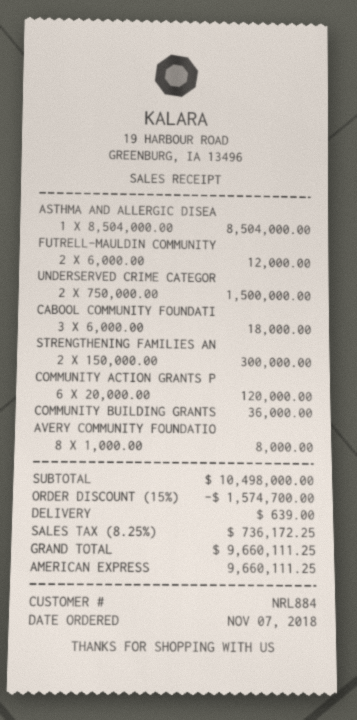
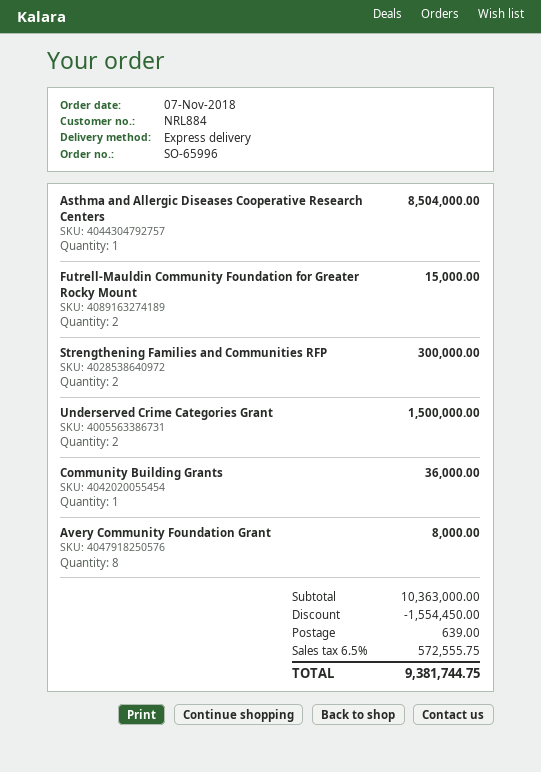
FUTRELL-MAULDIN COMMUNITY: 2 for 12000.00 -> 2 for 15000.00
CABOOL COMMUNITY FOUNDATI: 3 for 18000.00 -> none
COMMUNITY ACTION GRANTS P: 6 for 120000.00 -> none
subtotal: 10498000.00 -> 10363000.00
discount: 1574700.00 -> 1554450.00
tax: 8.25% = 736172.25 -> 6.5% = 572555.75
total: 9660111.25 -> 9381744.75

